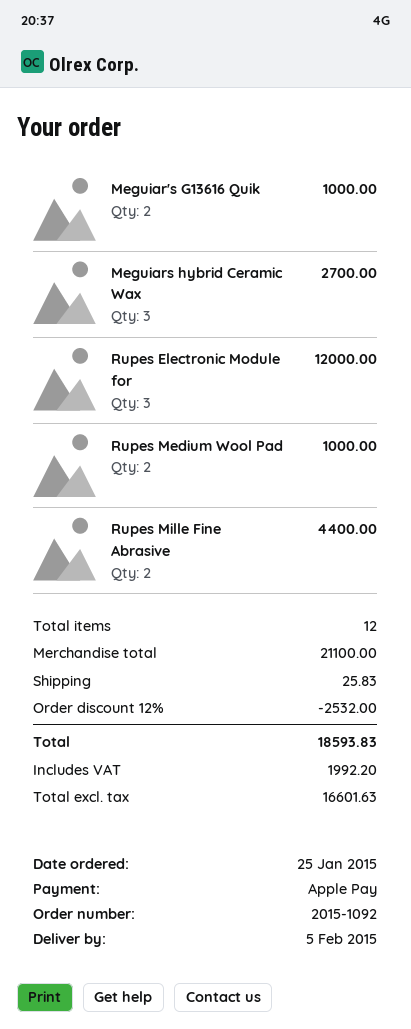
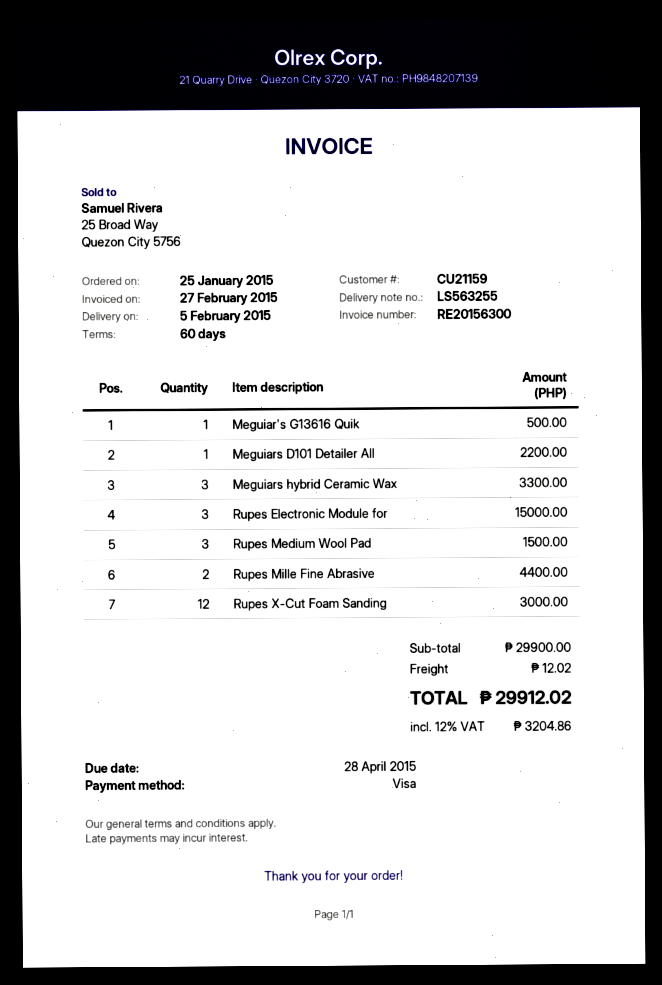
payment method: Apple Pay -> Visa
Meguiar's G13616 Quik: 2 for 1000.00 -> 1 for 500.00
Meguiars hybrid Ceramic Wax: 3 for 2700.00 -> 3 for 3300.00
Rupes Electronic Module for: 3 for 12000.00 -> 3 for 15000.00
Rupes Medium Wool Pad: 2 for 1000.00 -> 3 for 1500.00
Meguiars D101 Detailer All: none -> 1 for 2200.00
Rupes X-Cut Foam Sanding: none -> 12 for 3000.00
subtotal: 21100.00 -> 29900.00
discount: 12% = 2532.00 -> none
shipping: 25.83 -> 12.02
tax: 1992.20 -> 3204.86
total: 18593.83 -> 29912.02

